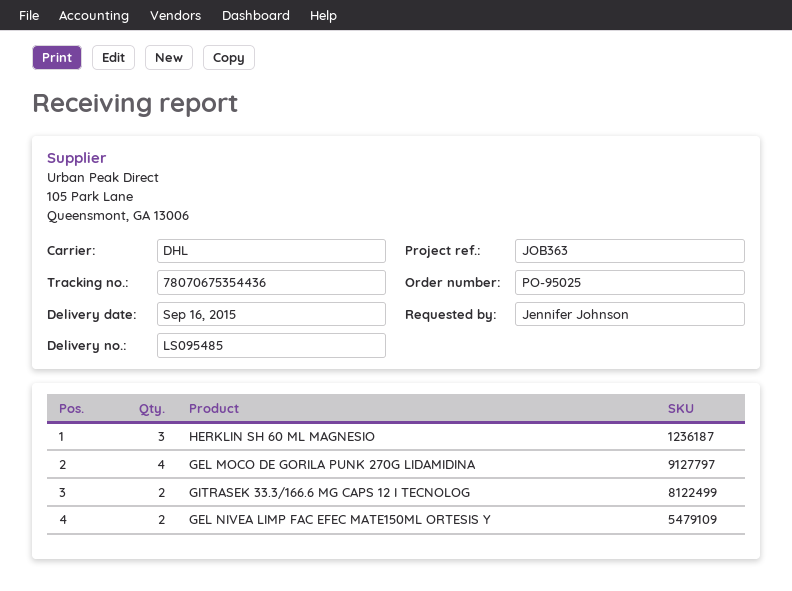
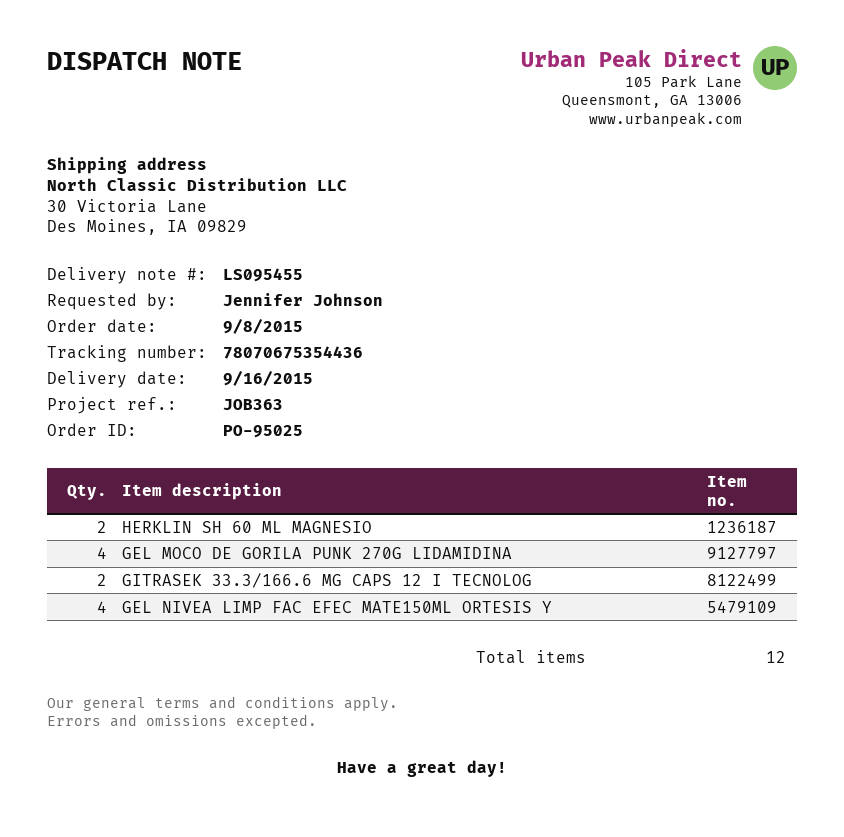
delivery note number: LS095485 -> LS095455
HERKLIN SH 60 ML MAGNESIO: 3 -> 2
GEL NIVEA LIMP FAC EFEC MATE150ML ORTESIS Y: 2 -> 4

